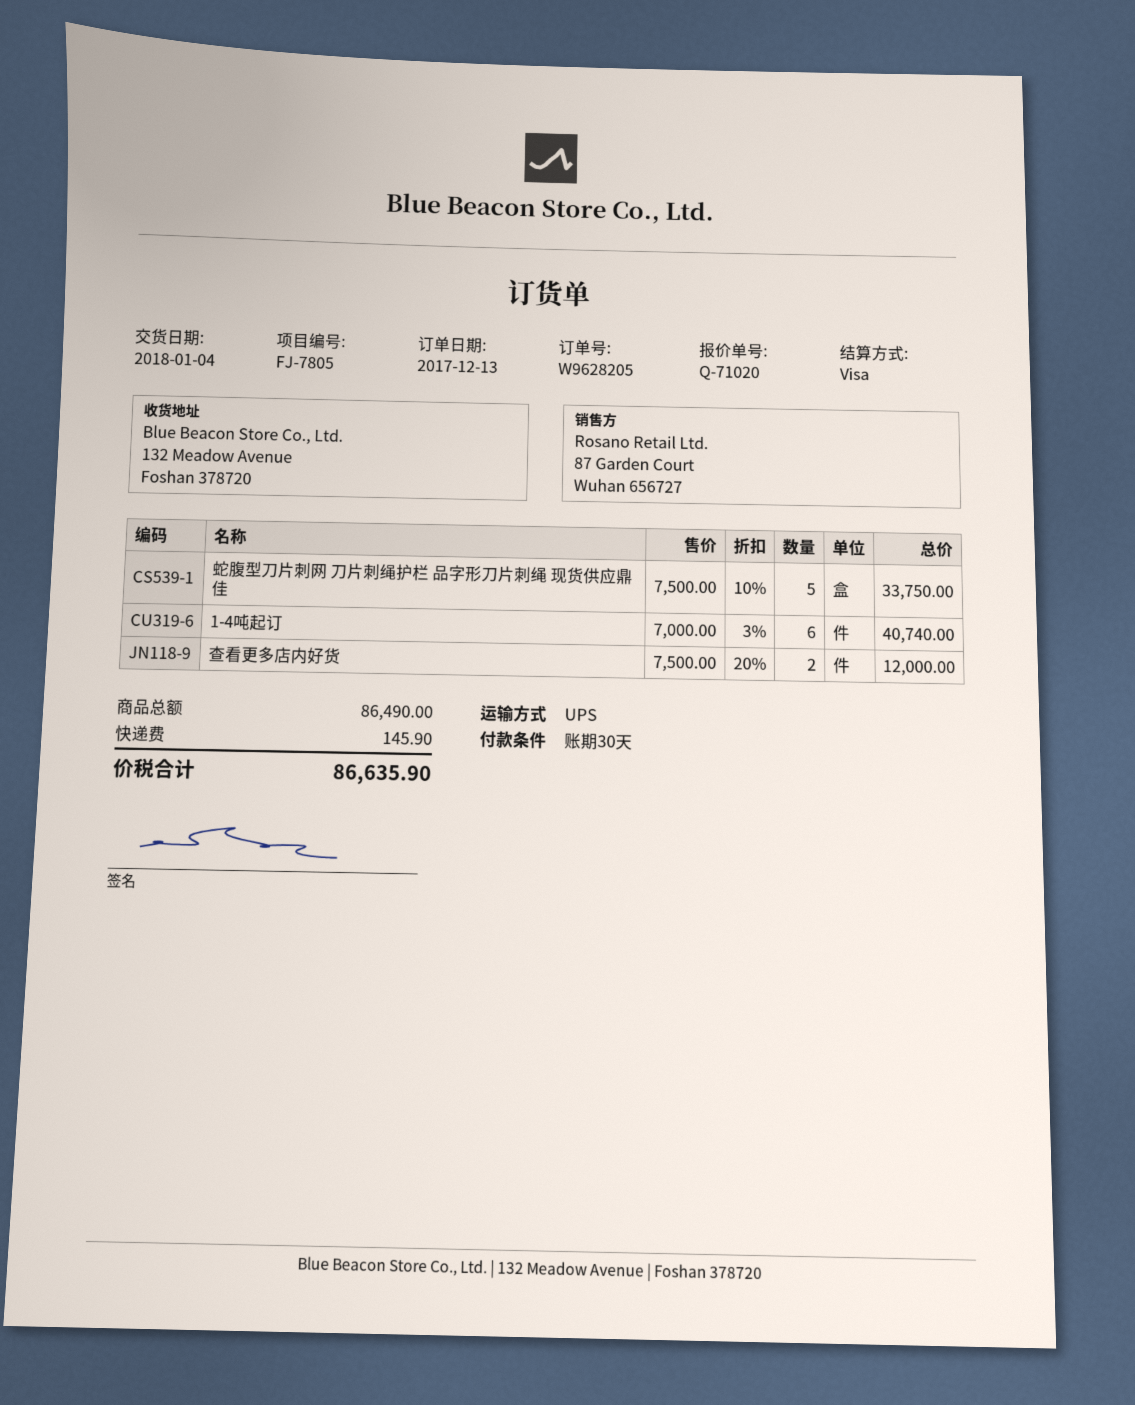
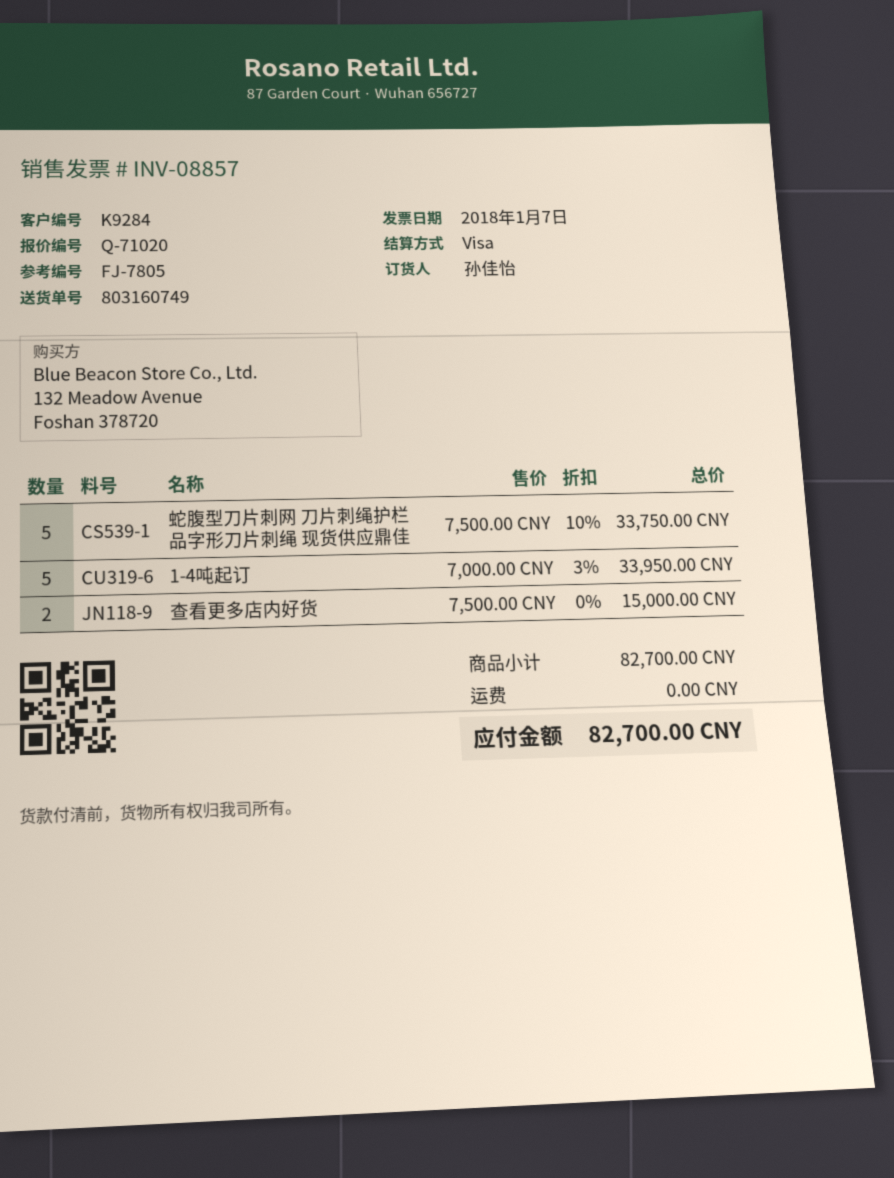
1-4吨起订: 6 x 7000.00 - 3% = 40740.00 -> 5 x 7000.00 - 3% = 33950.00
查看更多店内好货: 2 x 7500.00 - 20% = 12000.00 -> 2 x 7500.00 = 15000.00
subtotal: 86490.00 -> 82700.00
shipping: 145.90 -> 0.00
total: 86635.90 -> 82700.00

